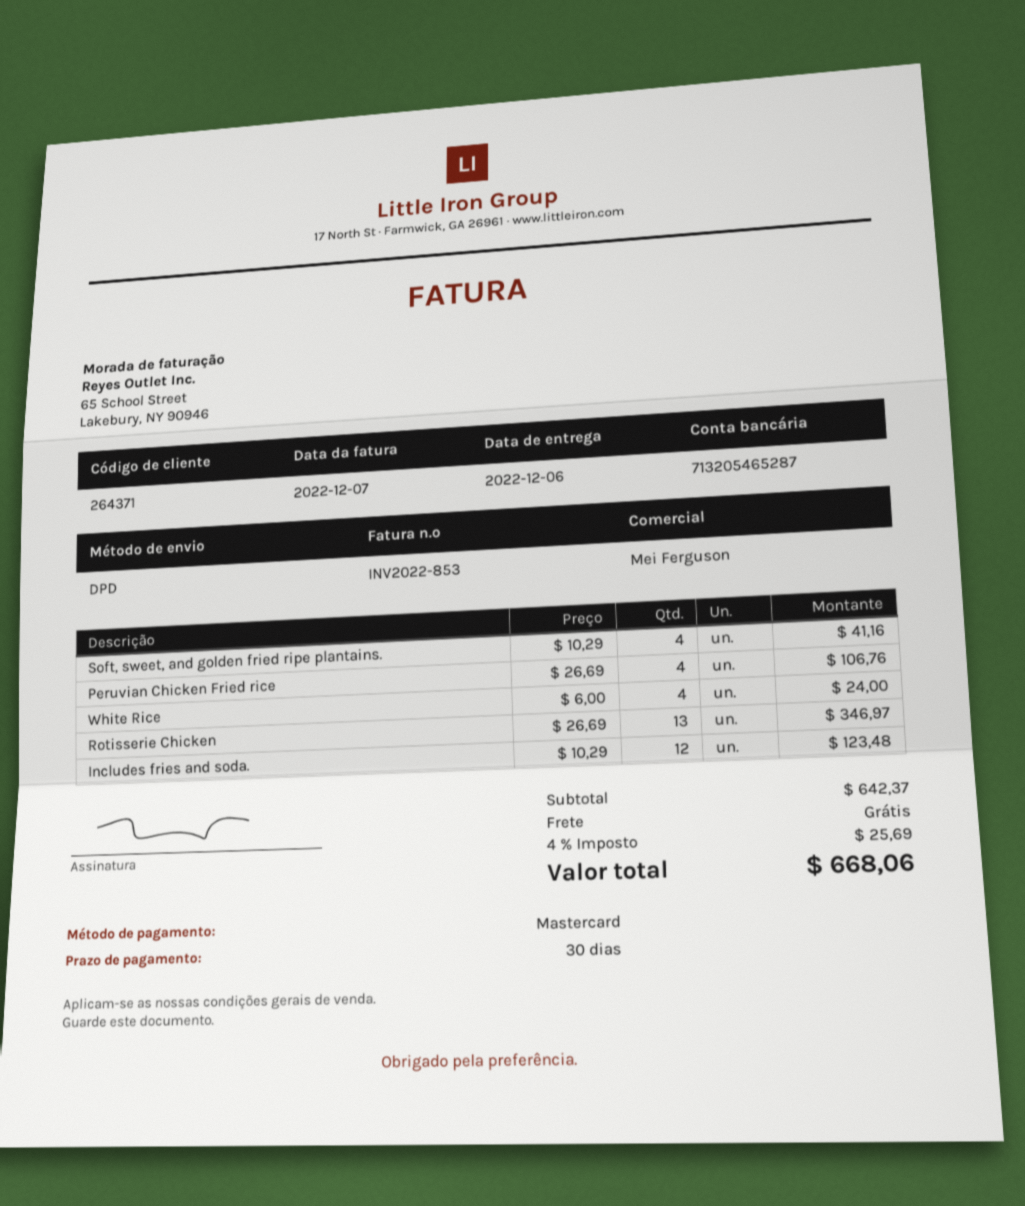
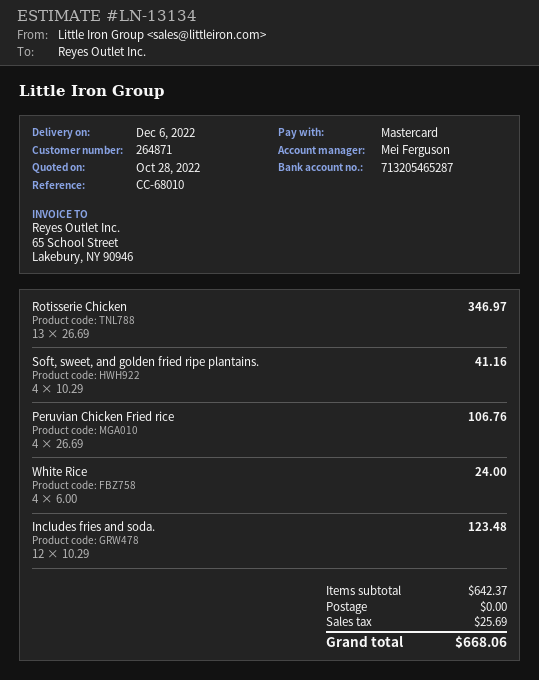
customer number: 264371 -> 264871

